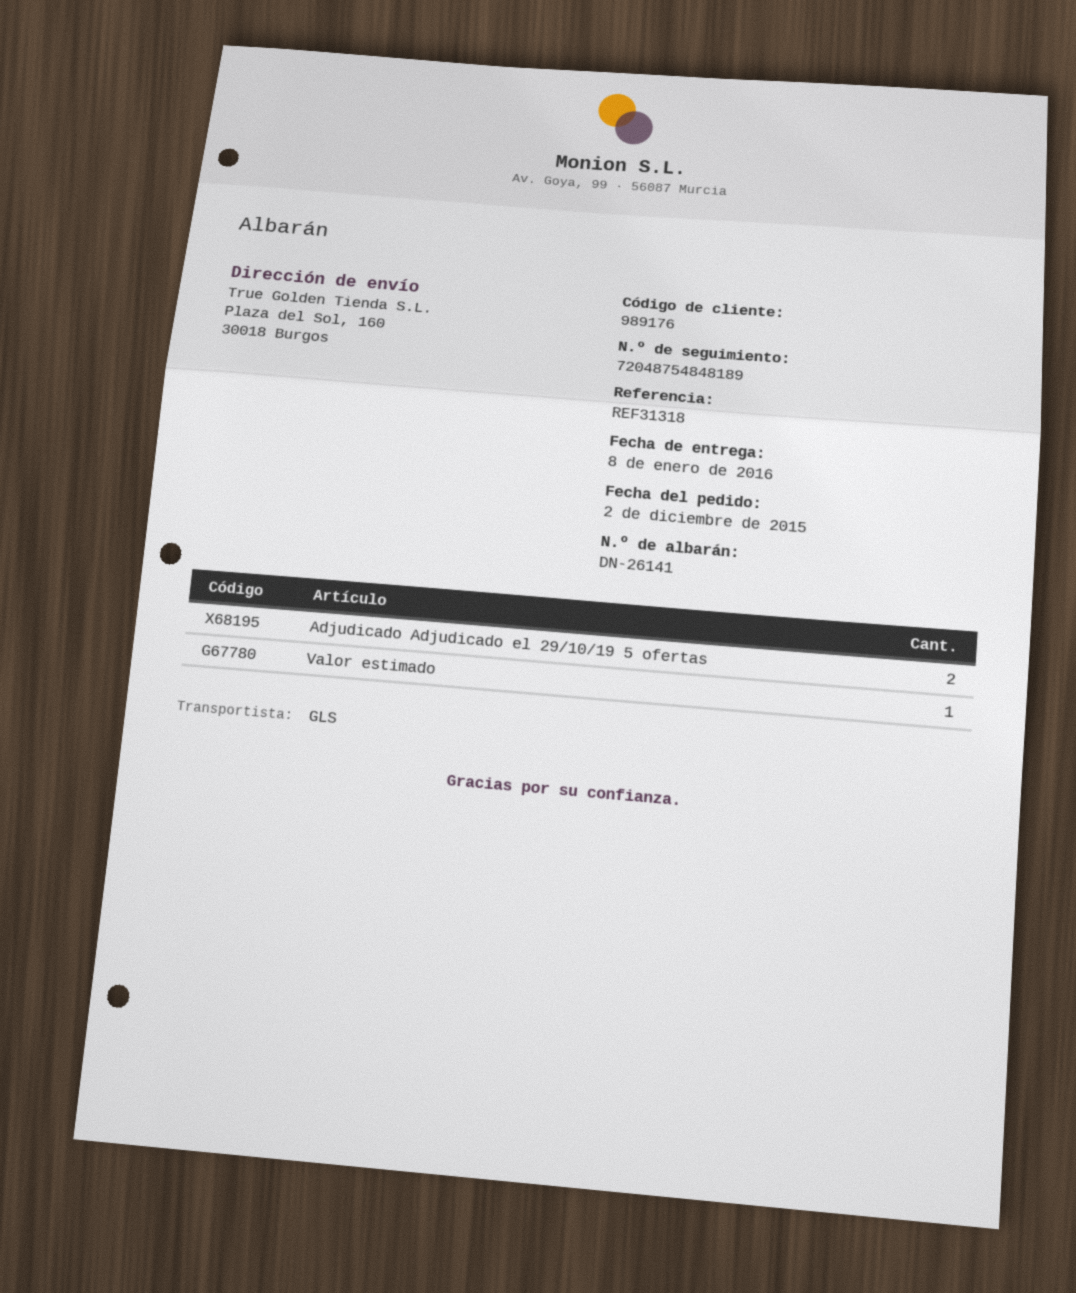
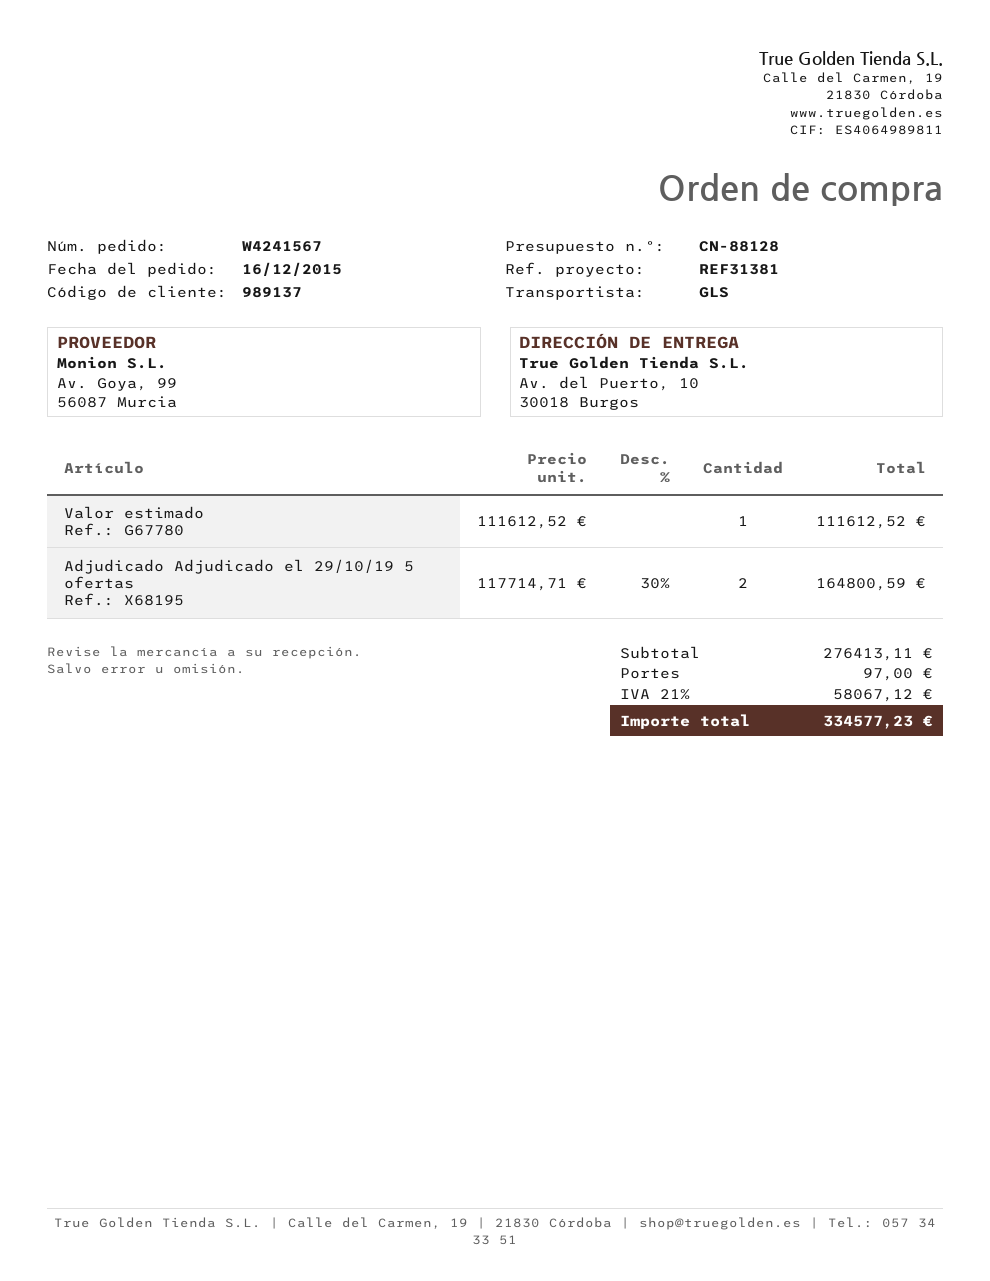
order date: 2015-12-02 -> 2015-12-16
customer number: 989176 -> 989137
reference: REF31318 -> REF31381
ship to: Plaza del Sol, 160, 30018 Burgos -> Av. del Puerto, 10, 30018 Burgos

